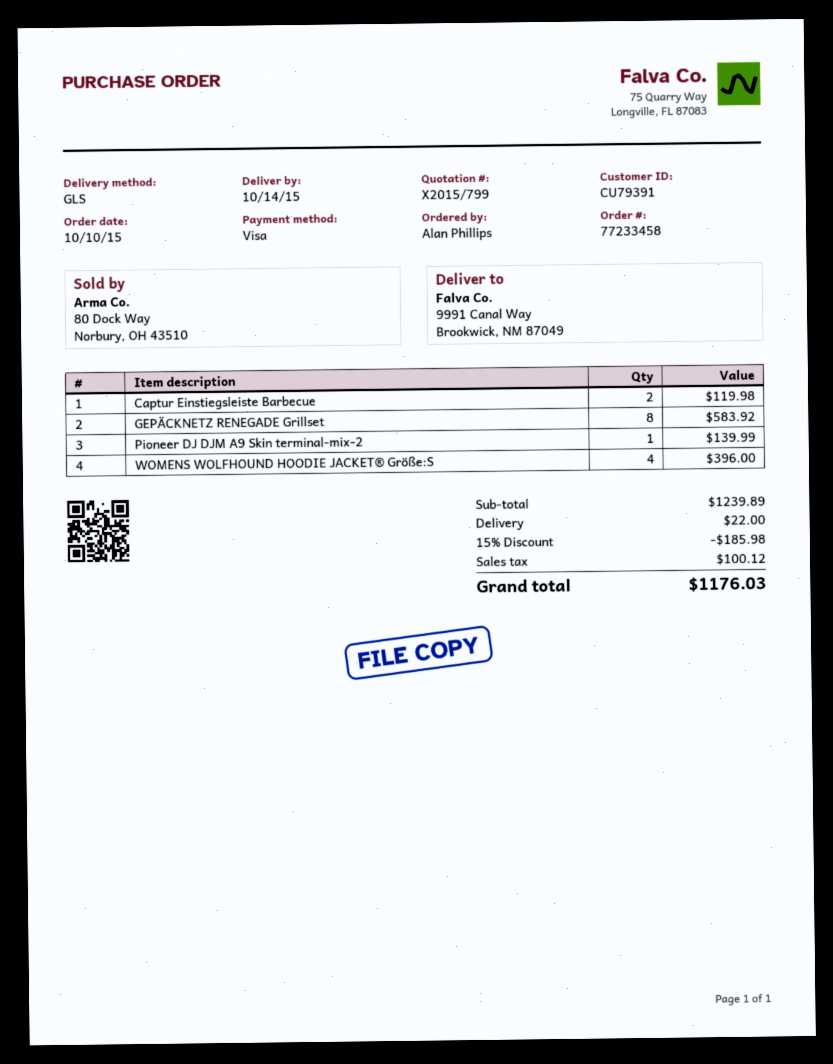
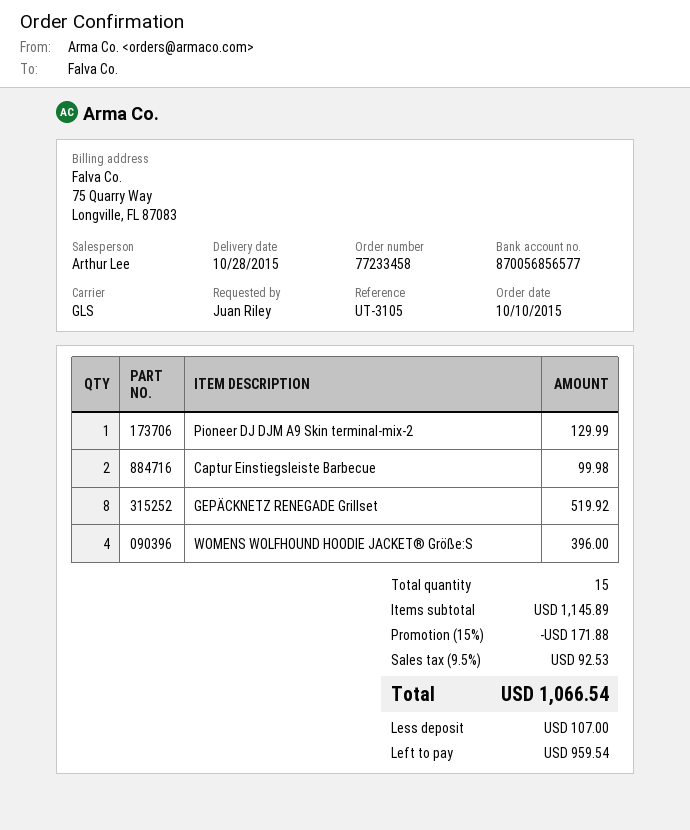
delivery date: 2015-10-14 -> 2015-10-28
ordered by: Alan Phillips -> Juan Riley
Captur Einstiegsleiste Barbecue: 2 for 119.98 -> 2 for 99.98
GEPÄCKNETZ RENEGADE Grillset: 8 for 583.92 -> 8 for 519.92
Pioneer DJ DJM A9 Skin terminal-mix-2: 1 for 139.99 -> 1 for 129.99
subtotal: 1239.89 -> 1145.89
discount: 15% = 185.98 -> 15% = 171.88
shipping: 22.00 -> none
tax: 100.12 -> 92.53
total: 1176.03 -> 1066.54

